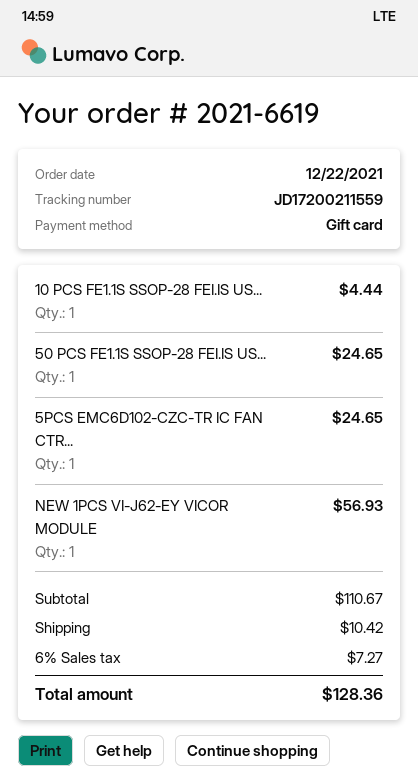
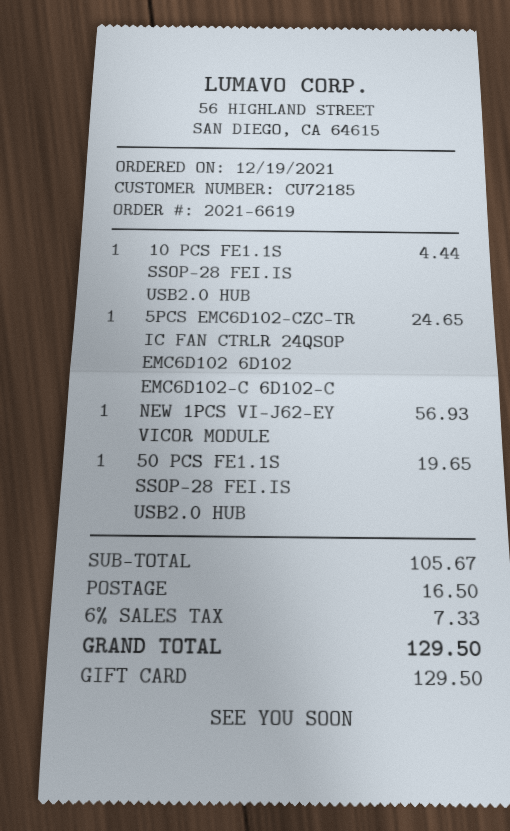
order date: 2021-12-22 -> 2021-12-19
50 PCS FE1.1S SSOP-28 FEI.IS US...: 1 for 24.65 -> 1 for 19.65
subtotal: 110.67 -> 105.67
shipping: 10.42 -> 16.50
tax: 6% = 7.27 -> 6% = 7.33
total: 128.36 -> 129.50

